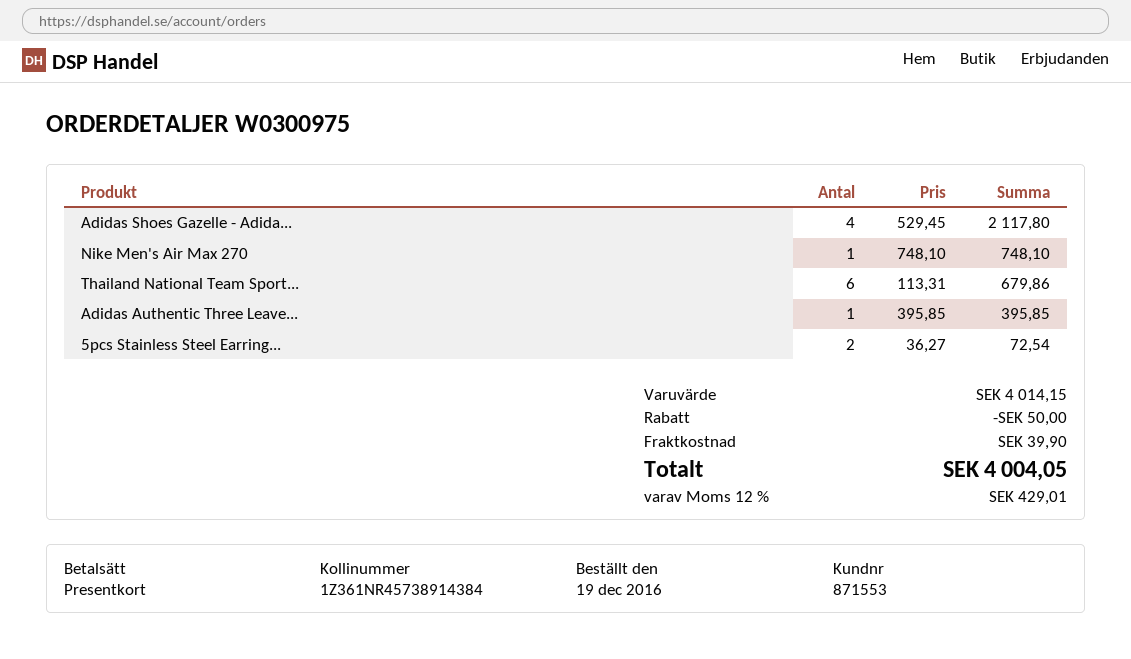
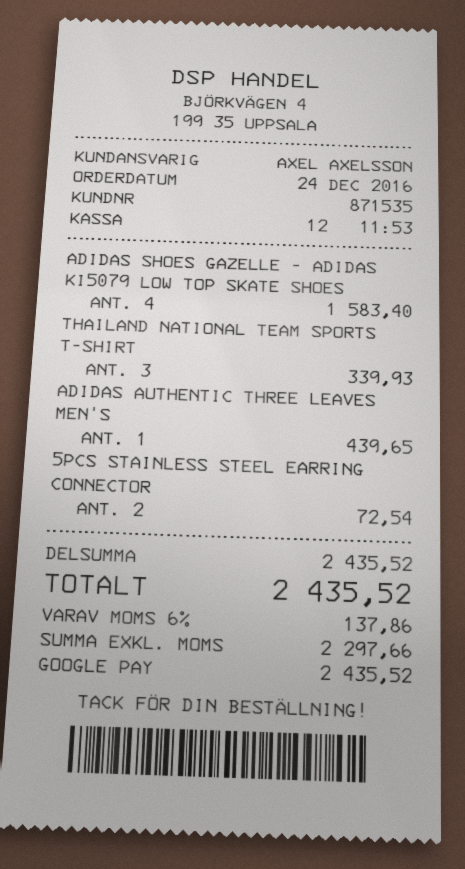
order date: 2016-12-19 -> 2016-12-24
customer number: 871553 -> 871535
payment method: gift card -> Google Pay
Adidas Shoes Gazelle - Adida...: 4 for 2117.80 -> 4 for 1583.40
Nike Men's Air Max 270: 1 for 748.10 -> none
Thailand National Team Sport...: 6 for 679.86 -> 3 for 339.93
Adidas Authentic Three Leave...: 1 for 395.85 -> 1 for 439.65
subtotal: 4014.15 -> 2435.52
discount: 50.00 -> none
shipping: 39.90 -> none
tax: 12% = 429.01 -> 6% = 137.86
total: 4004.05 -> 2435.52

